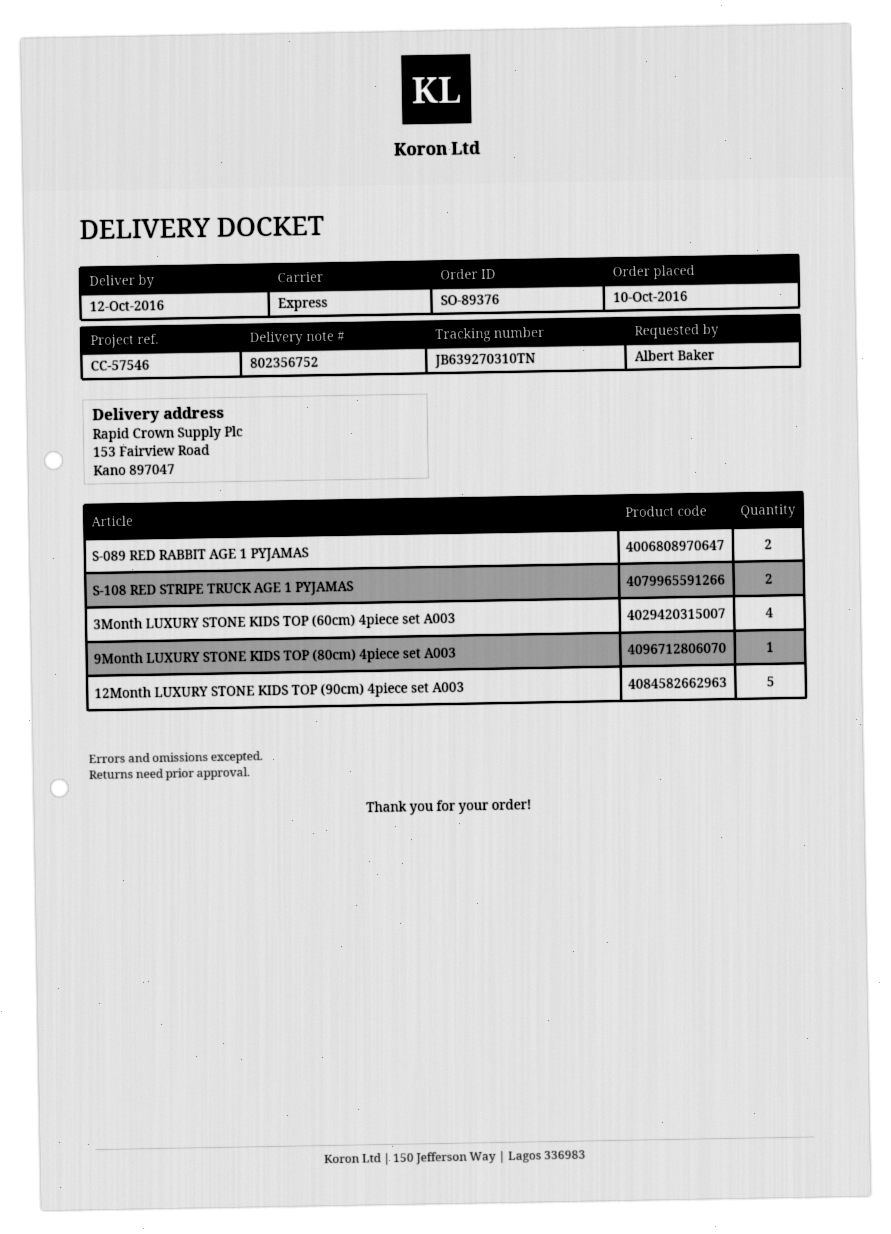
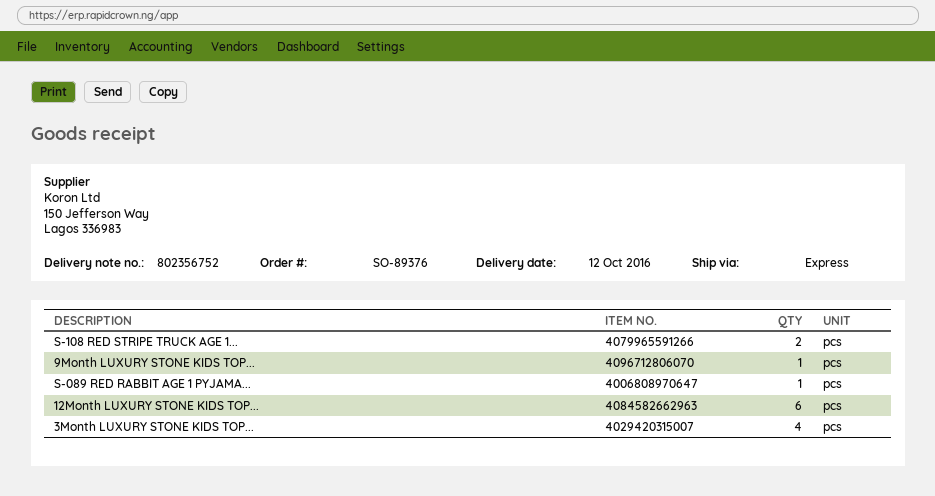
S-089 RED RABBIT AGE 1 PYJAMAS: 2 -> 1
12Month LUXURY STONE KIDS TOP (90cm) 4piece set A003: 5 -> 6

